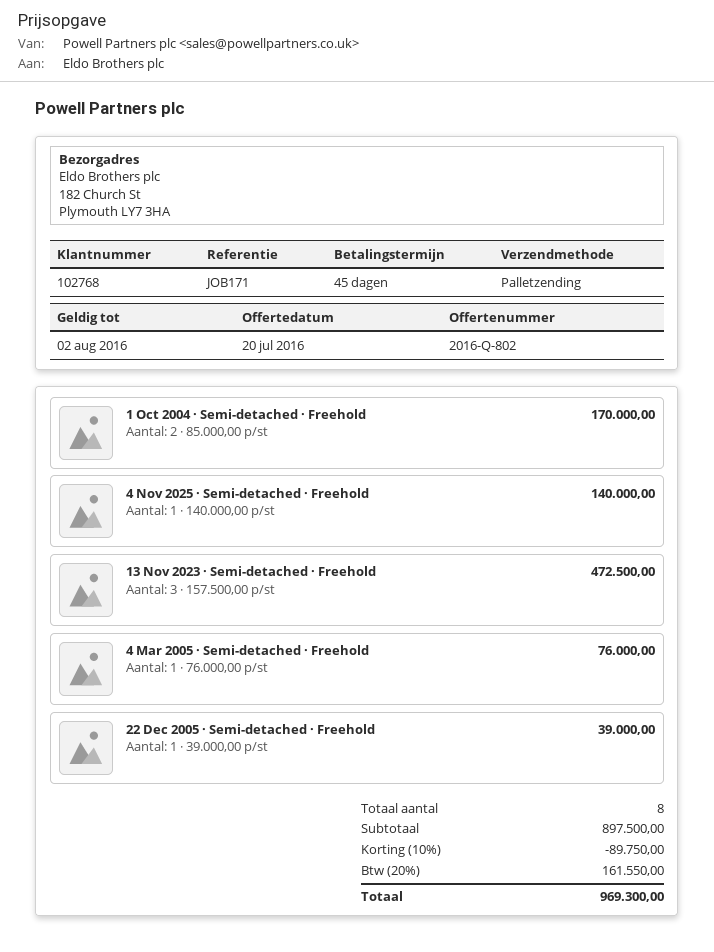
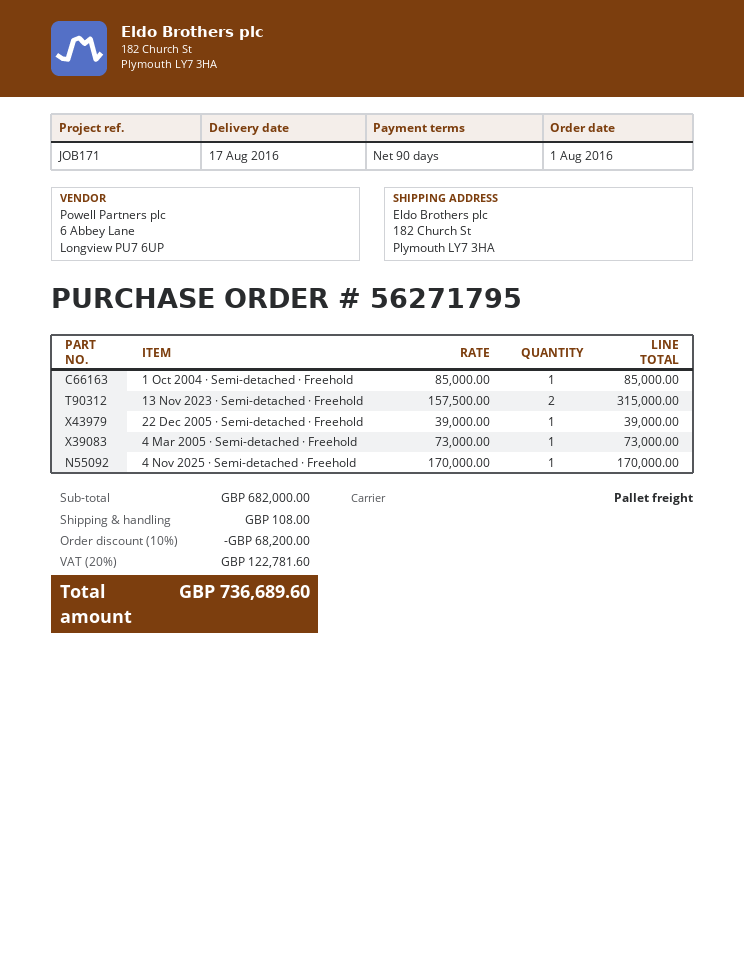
payment terms: 45 days -> 90 days
1 Oct 2004 · Semi-detached · Freehold: 2 x 85000.00 = 170000.00 -> 1 x 85000.00 = 85000.00
4 Nov 2025 · Semi-detached · Freehold: 1 x 140000.00 = 140000.00 -> 1 x 170000.00 = 170000.00
13 Nov 2023 · Semi-detached · Freehold: 3 x 157500.00 = 472500.00 -> 2 x 157500.00 = 315000.00
4 Mar 2005 · Semi-detached · Freehold: 1 x 76000.00 = 76000.00 -> 1 x 73000.00 = 73000.00
subtotal: 897500.00 -> 682000.00
discount: 10% = 89750.00 -> 10% = 68200.00
shipping: none -> 108.00
tax: 20% = 161550.00 -> 20% = 122781.60
total: 969300.00 -> 736689.60

